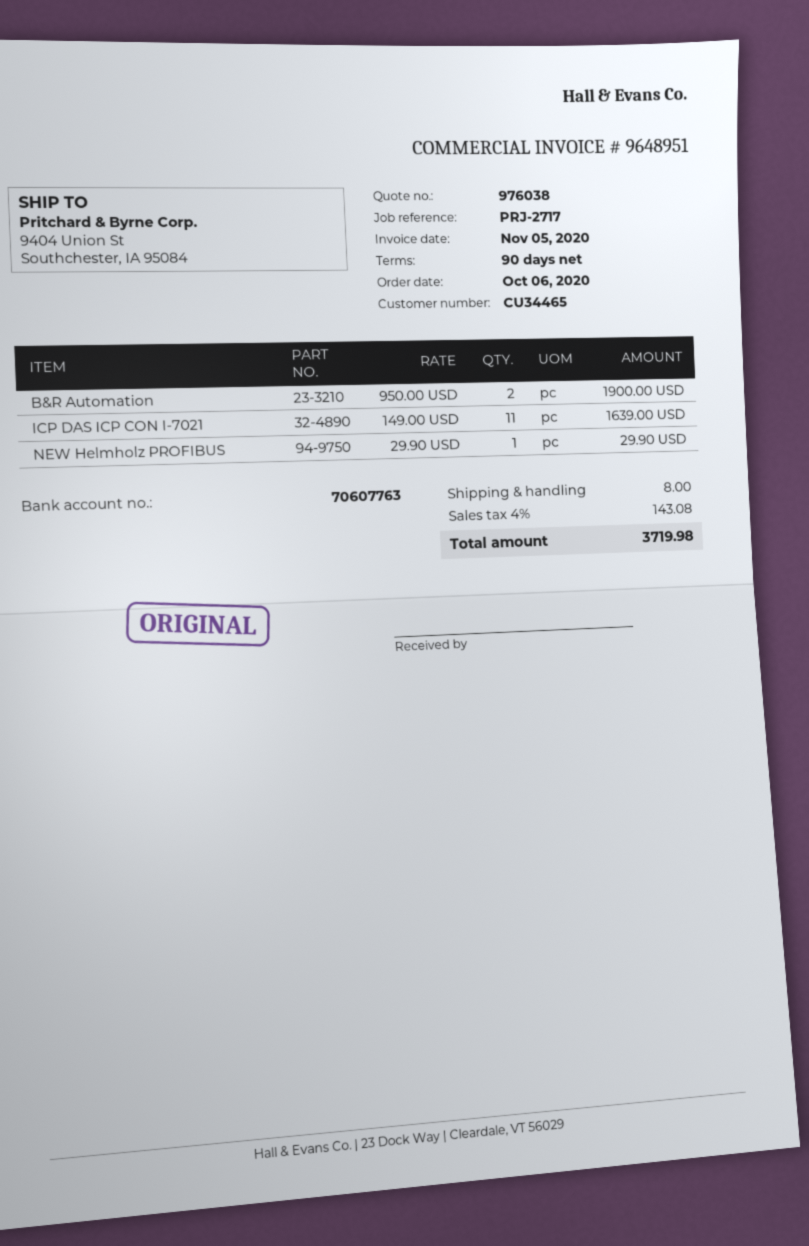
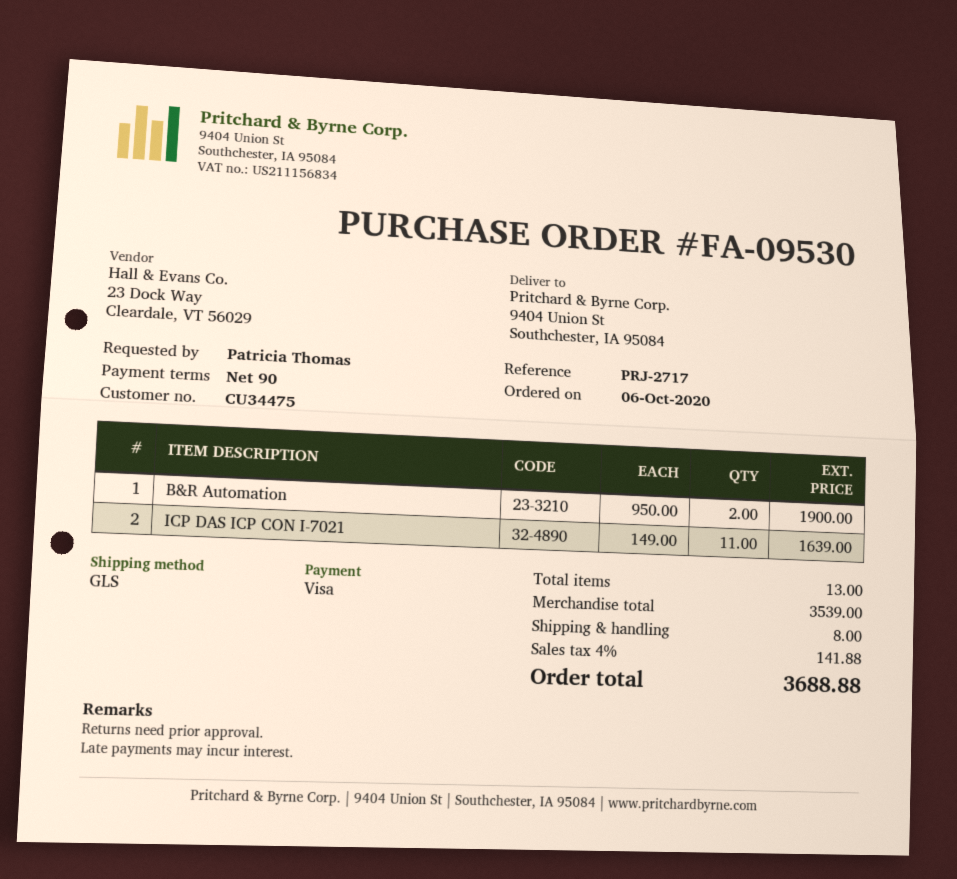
customer number: CU34465 -> CU34475
NEW Helmholz PROFIBUS: 1 x 29.90 = 29.90 -> none
tax: 4% = 143.08 -> 4% = 141.88
total: 3719.98 -> 3688.88

